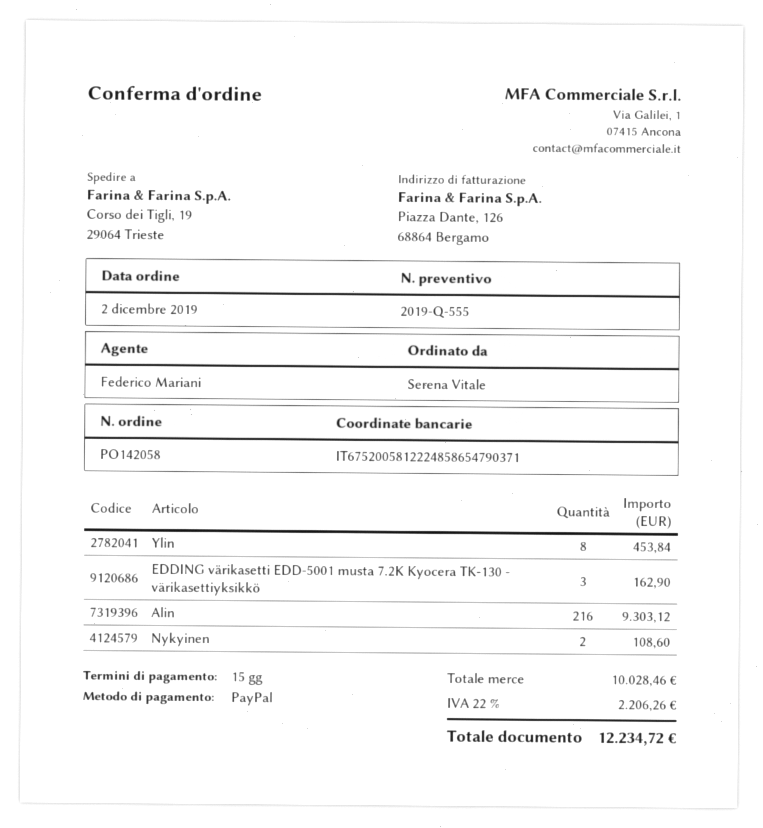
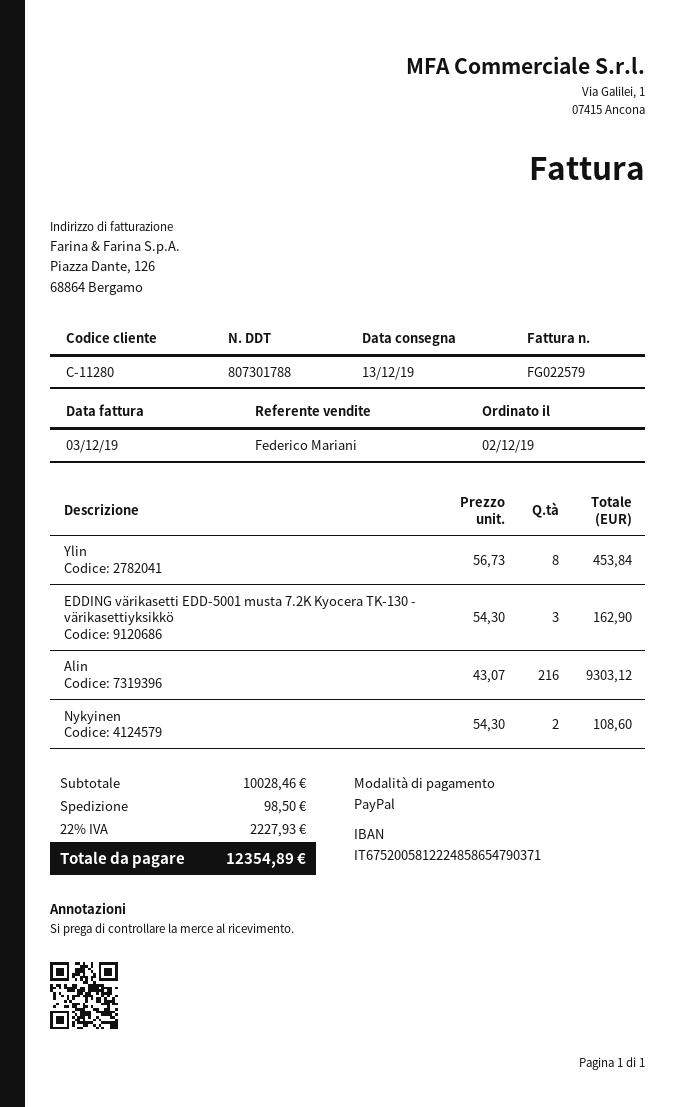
shipping: none -> 98.50
tax: 22% = 2206.26 -> 22% = 2227.93
total: 12234.72 -> 12354.89

